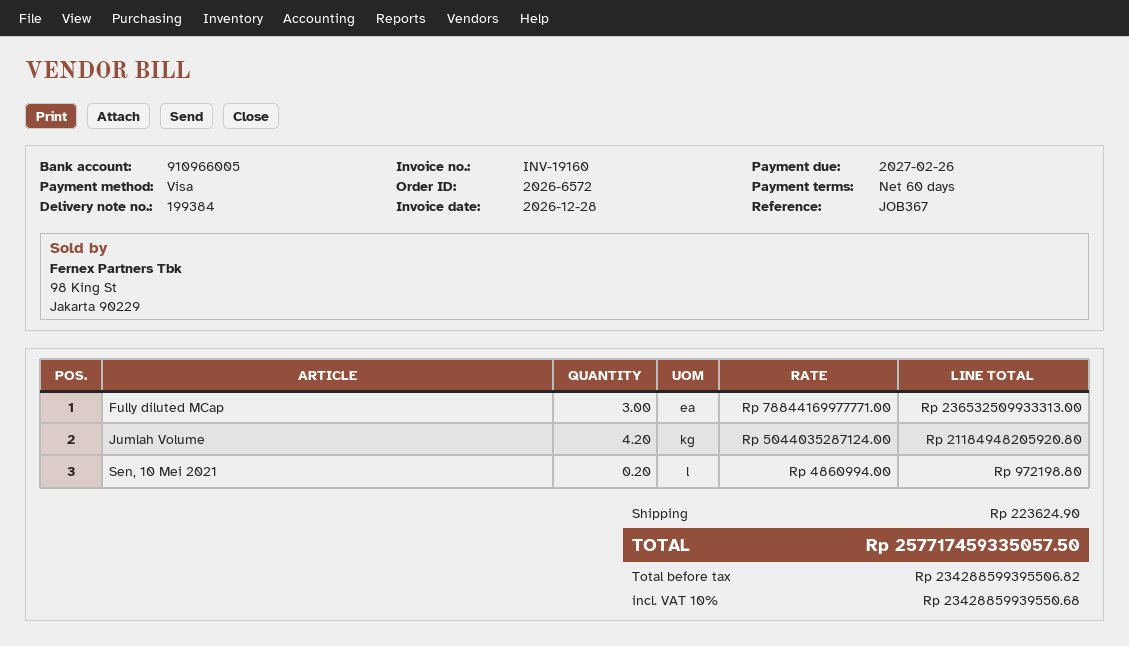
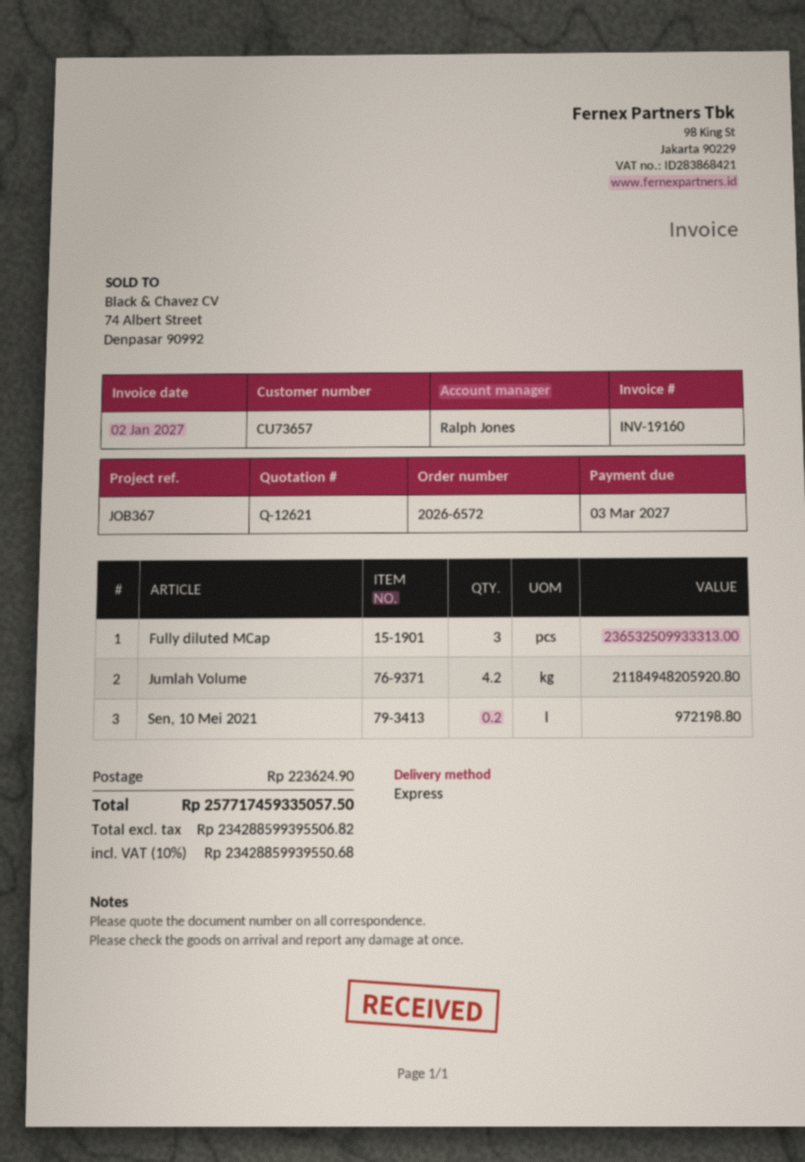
invoice date: 2026-12-28 -> 2027-01-02
due date: 2027-02-26 -> 2027-03-03

